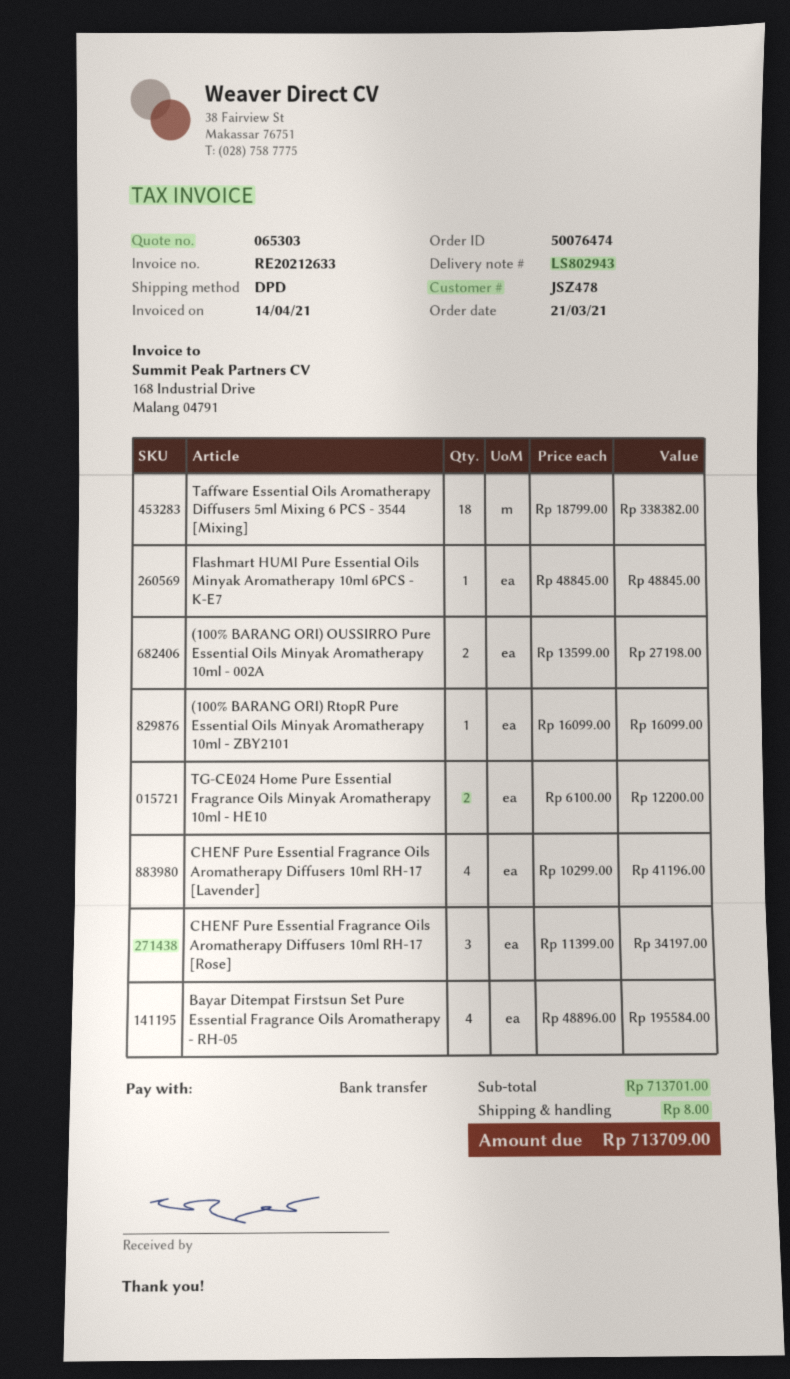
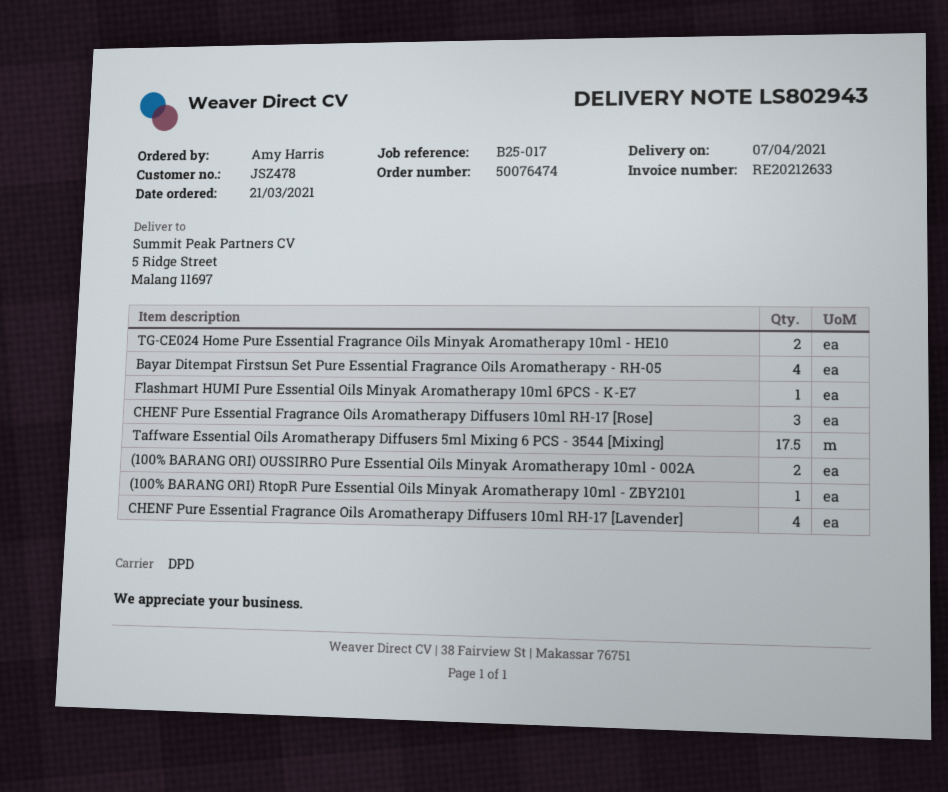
Taffware Essential Oils Aromatherapy Diffusers 5ml Mixing 6 PCS - 3544 [Mixing]: 18 -> 17.5

